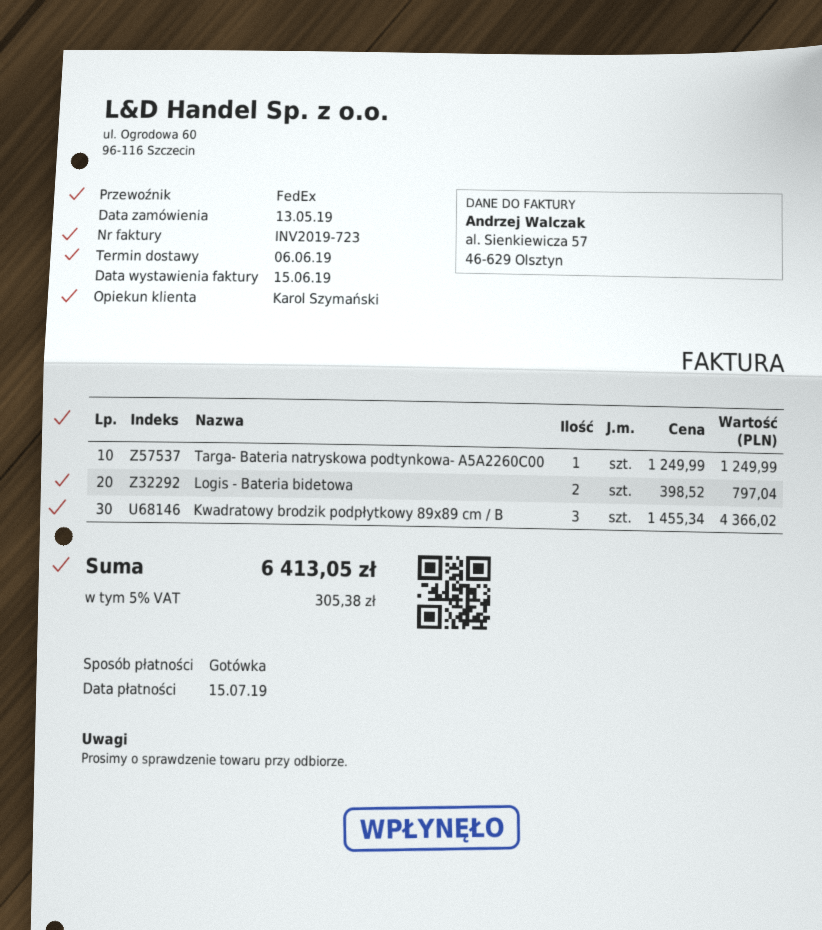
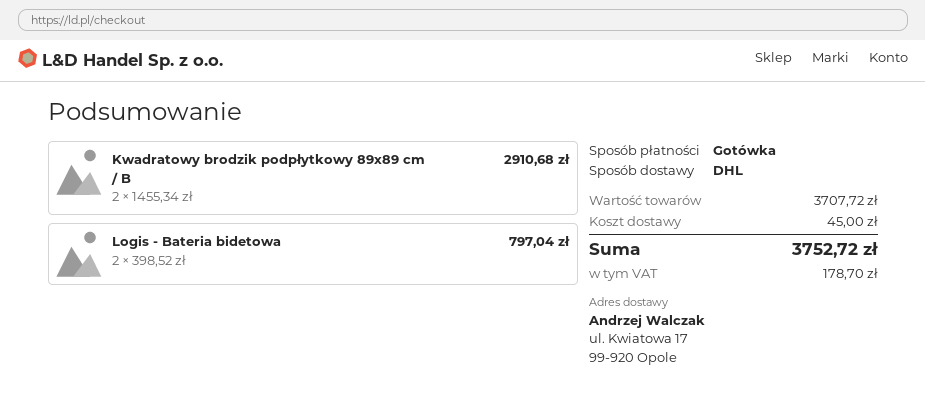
shipping method: FedEx -> DHL
Targa- Bateria natryskowa podtynkowa- A5A2260C00: 1 x 1249.99 = 1249.99 -> none
Kwadratowy brodzik podpłytkowy 89x89 cm / B: 3 x 1455.34 = 4366.02 -> 2 x 1455.34 = 2910.68
shipping: none -> 45.00
tax: 305.38 -> 178.70
total: 6413.05 -> 3752.72

